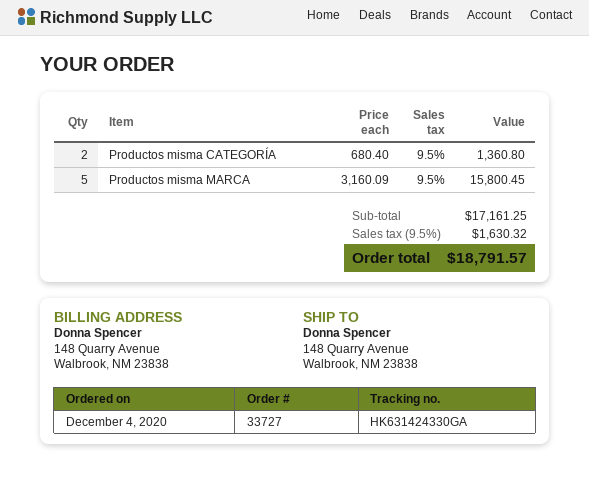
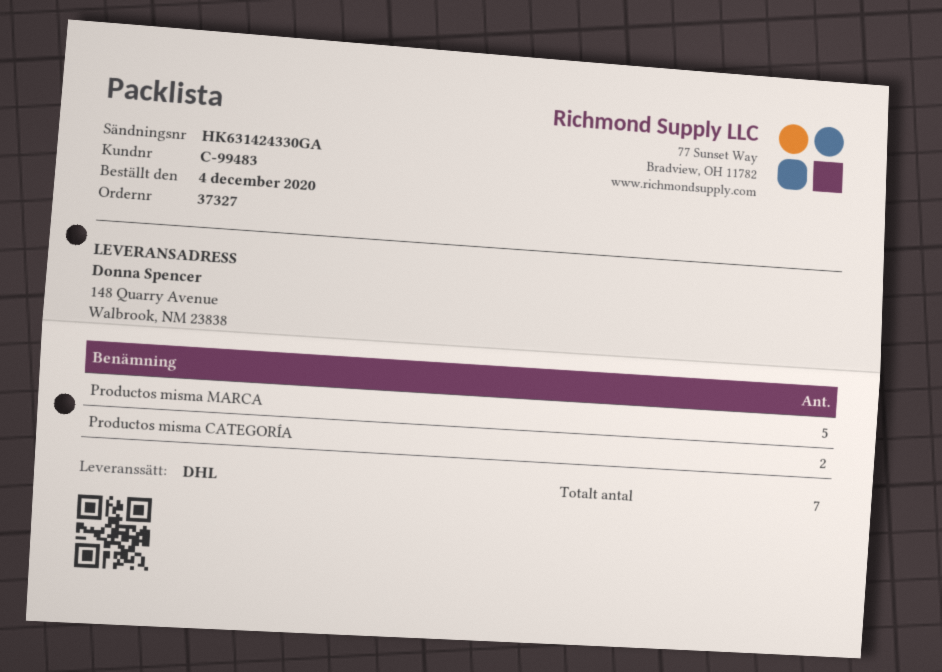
order number: 33727 -> 37327

